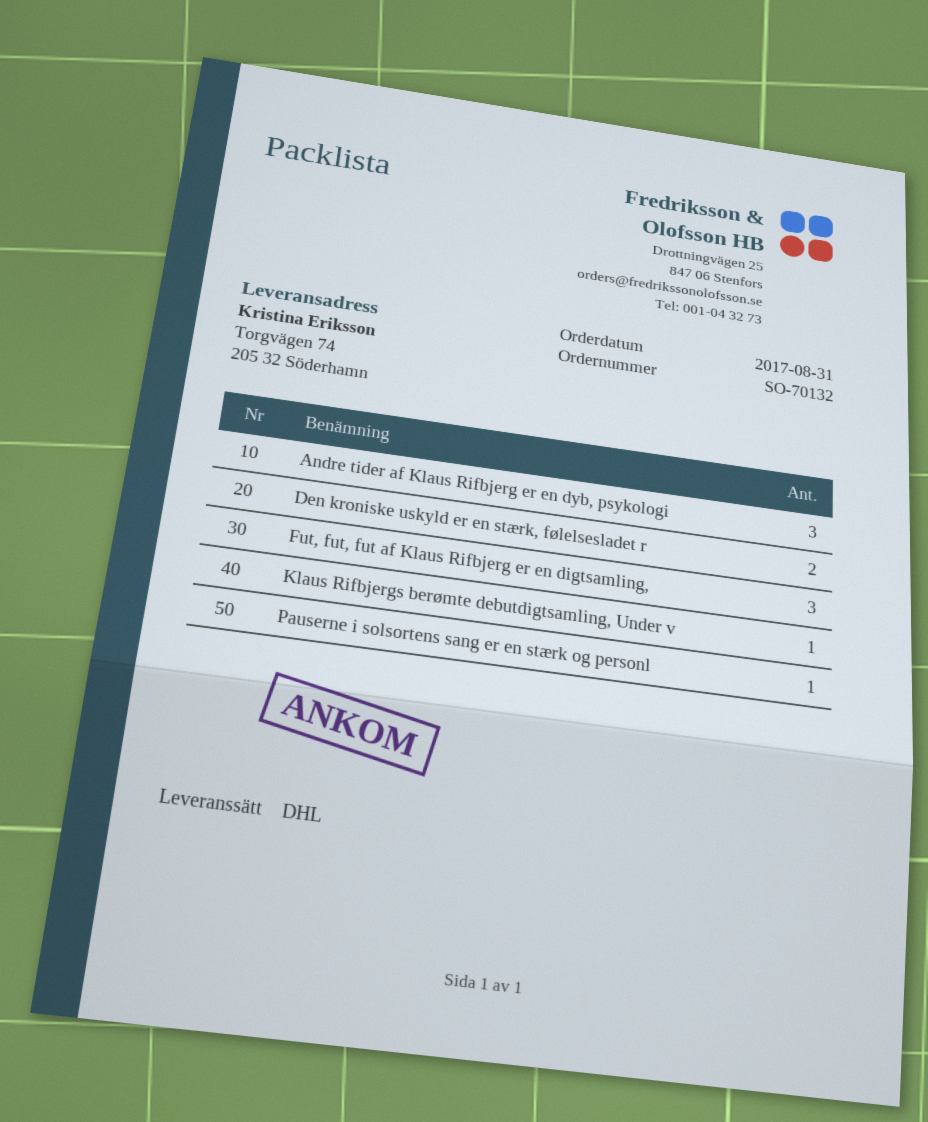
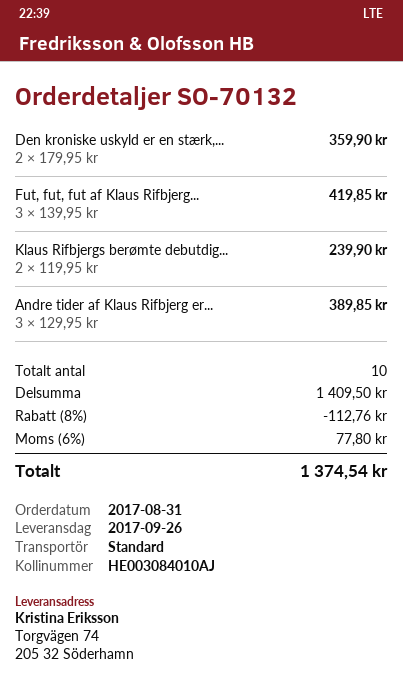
shipping method: DHL -> standard
Klaus Rifbjergs berømte debutdigtsamling, Under v: 1 -> 2
Pauserne i solsortens sang er en stærk og personl: 1 -> none

